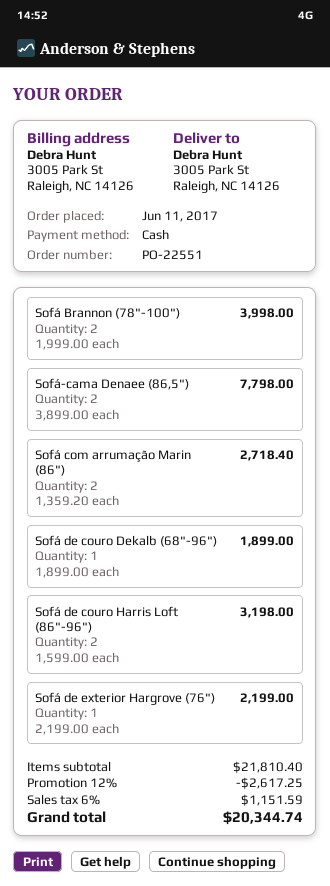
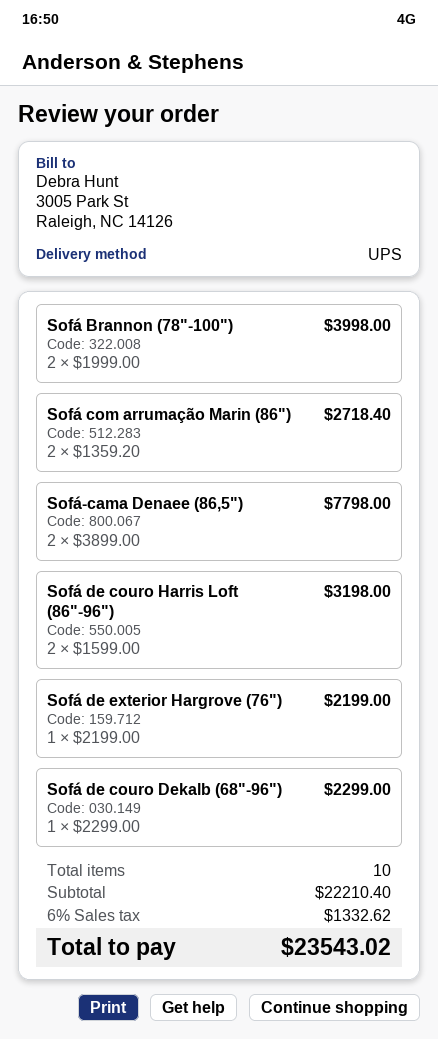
Sofá de couro Dekalb (68"-96"): 1 x 1899.00 = 1899.00 -> 1 x 2299.00 = 2299.00
subtotal: 21810.40 -> 22210.40
discount: 12% = 2617.25 -> none
tax: 6% = 1151.59 -> 6% = 1332.62
total: 20344.74 -> 23543.02

